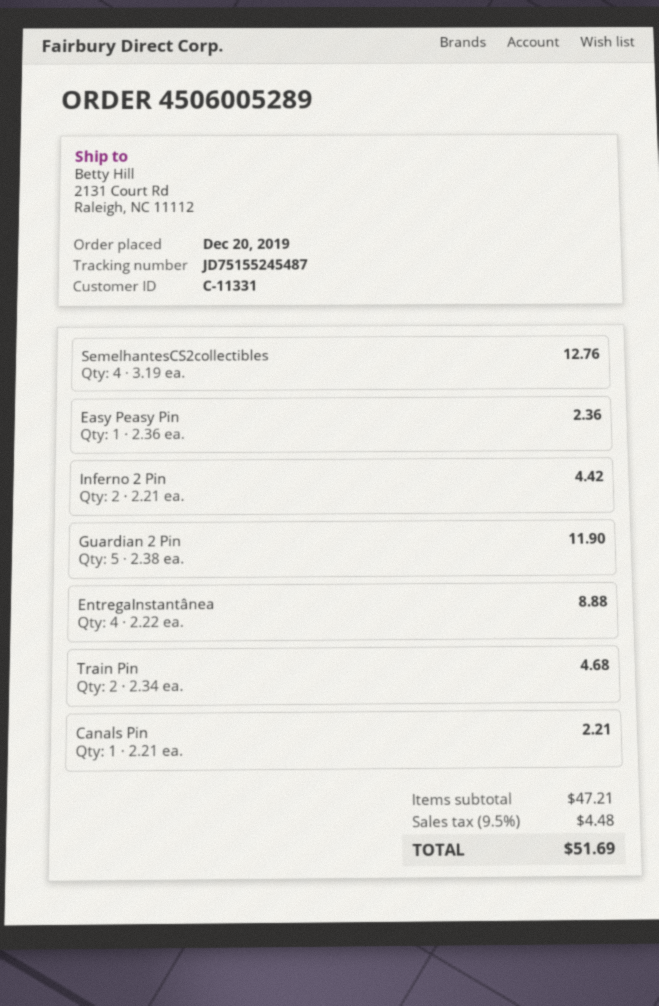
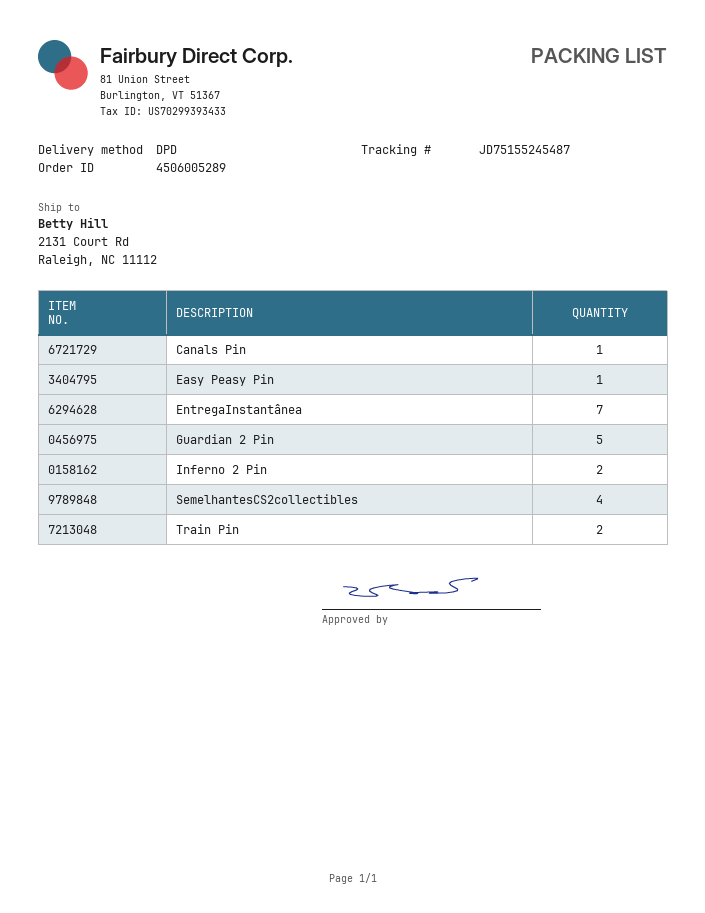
EntregaInstantânea: 4 -> 7

